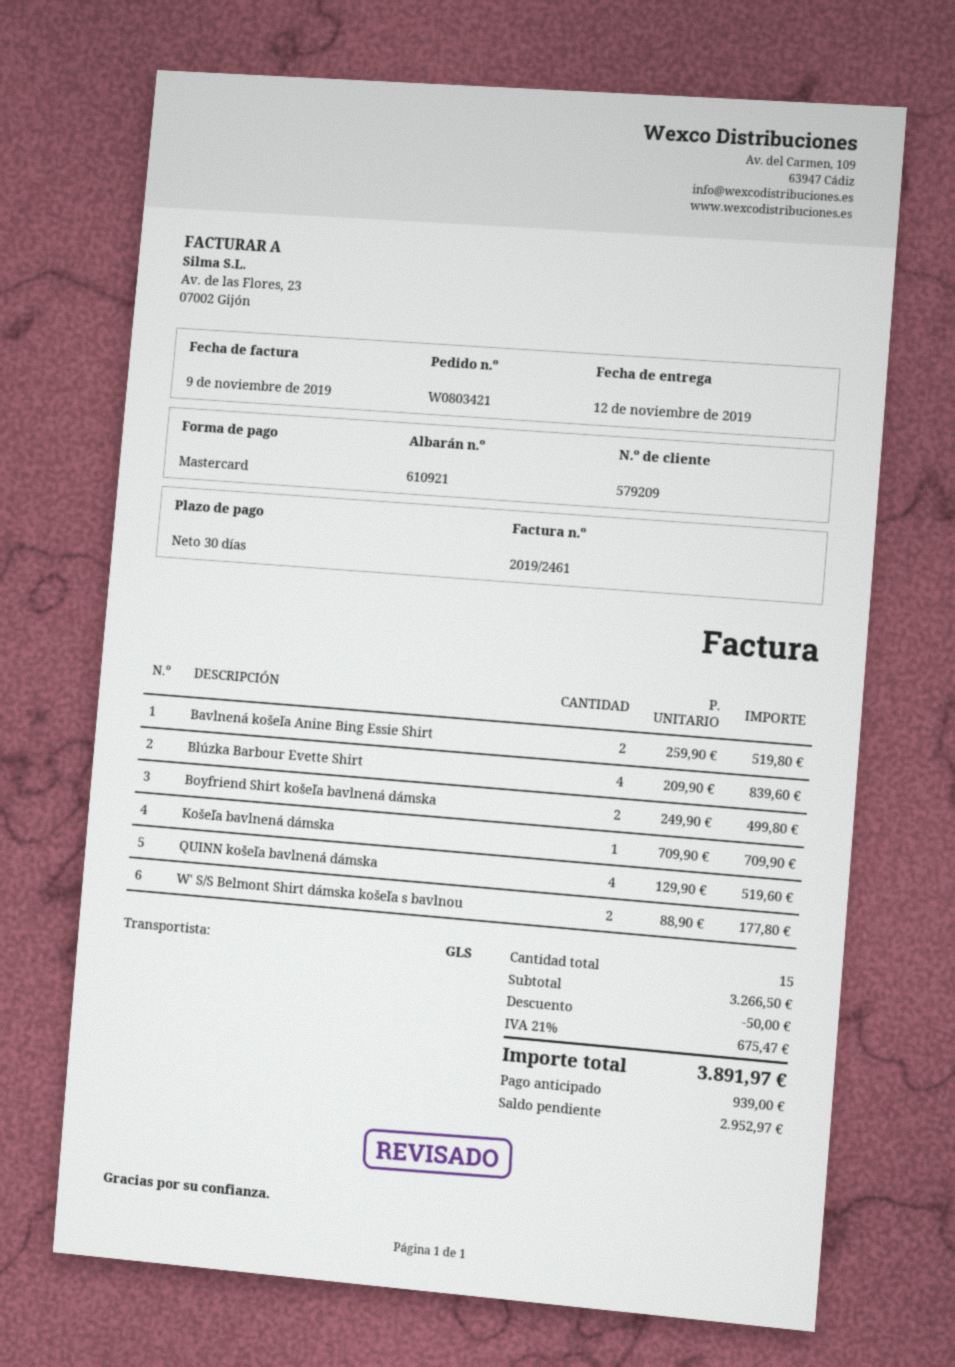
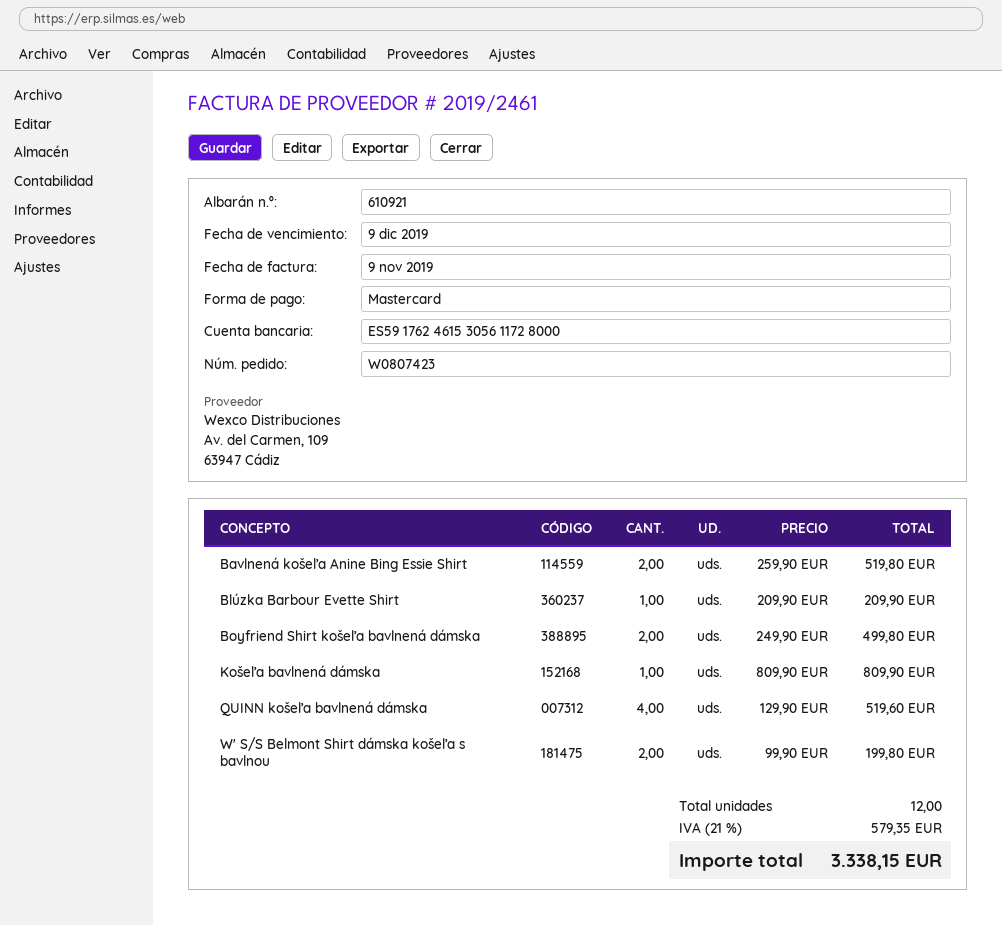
order number: W0803421 -> W0807423
Blúzka Barbour Evette Shirt: 4 x 209.90 = 839.60 -> 1 x 209.90 = 209.90
Košeľa bavlnená dámska: 1 x 709.90 = 709.90 -> 1 x 809.90 = 809.90
W' S/S Belmont Shirt dámska košeľa s bavlnou: 2 x 88.90 = 177.80 -> 2 x 99.90 = 199.80
total quantity: 15 -> 12
discount: 50.00 -> none
tax: 21% = 675.47 -> 21% = 579.35
total: 3891.97 -> 3338.15

